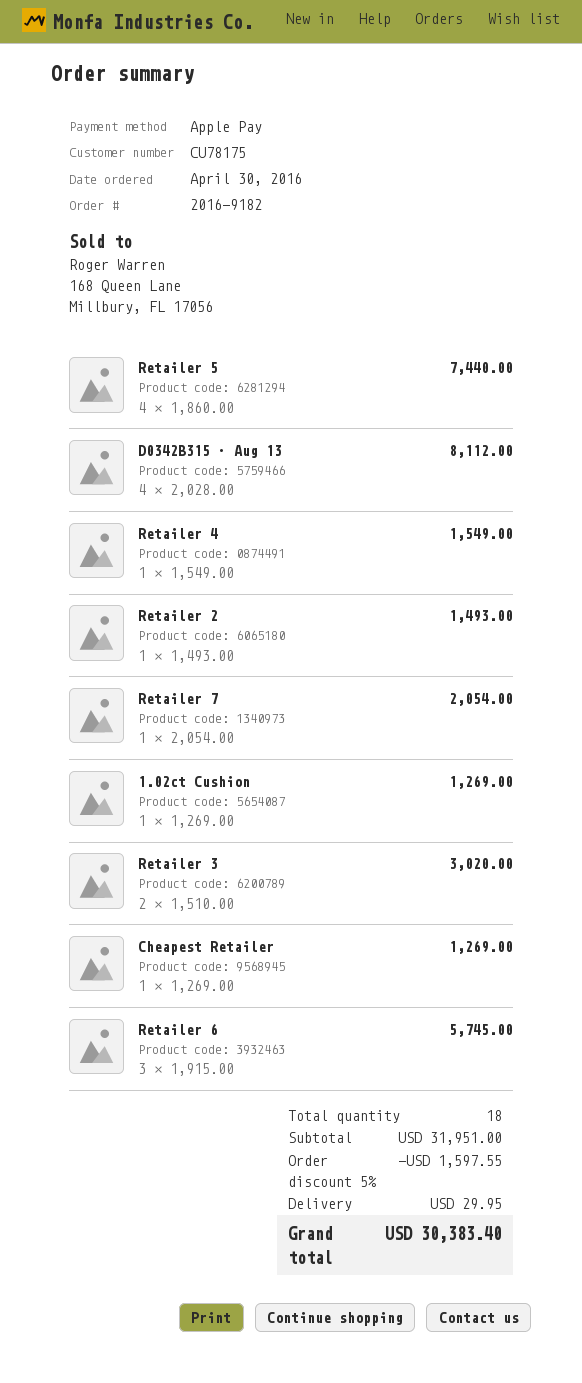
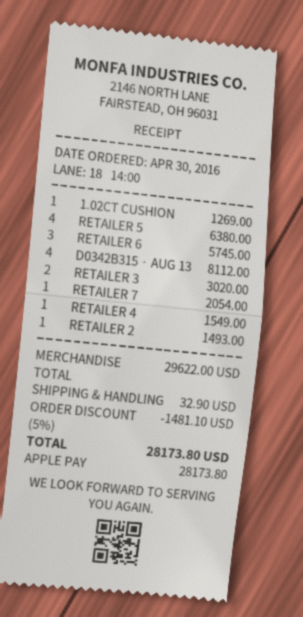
Retailer 5: 4 for 7440.00 -> 4 for 6380.00
Cheapest Retailer: 1 for 1269.00 -> none
subtotal: 31951.00 -> 29622.00
discount: 5% = 1597.55 -> 5% = 1481.10
shipping: 29.95 -> 32.90
total: 30383.40 -> 28173.80

